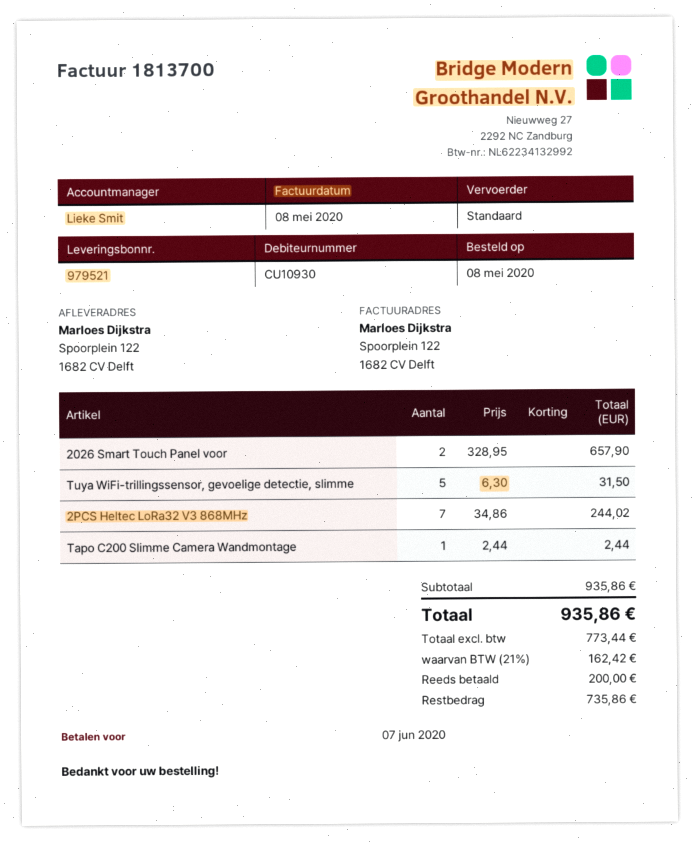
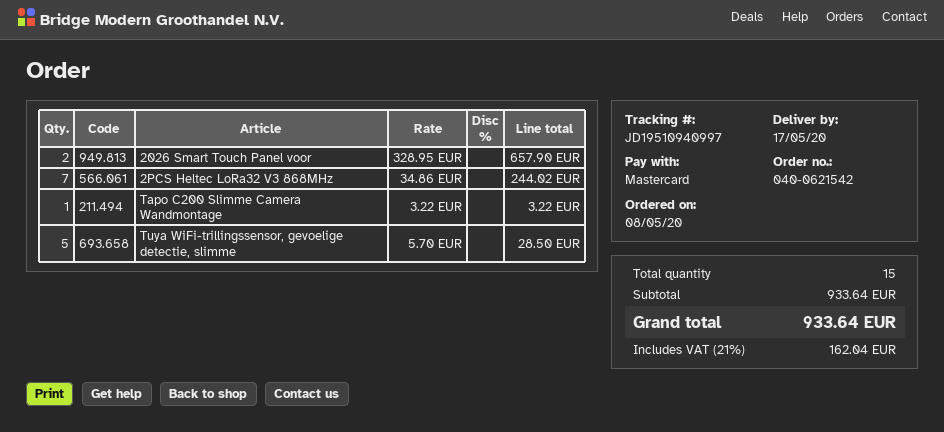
Tuya WiFi-trillingssensor, gevoelige detectie, slimme: 5 x 6.30 = 31.50 -> 5 x 5.70 = 28.50
Tapo C200 Slimme Camera Wandmontage: 1 x 2.44 = 2.44 -> 1 x 3.22 = 3.22
subtotal: 935.86 -> 933.64
tax: 21% = 162.42 -> 21% = 162.04
total: 935.86 -> 933.64

